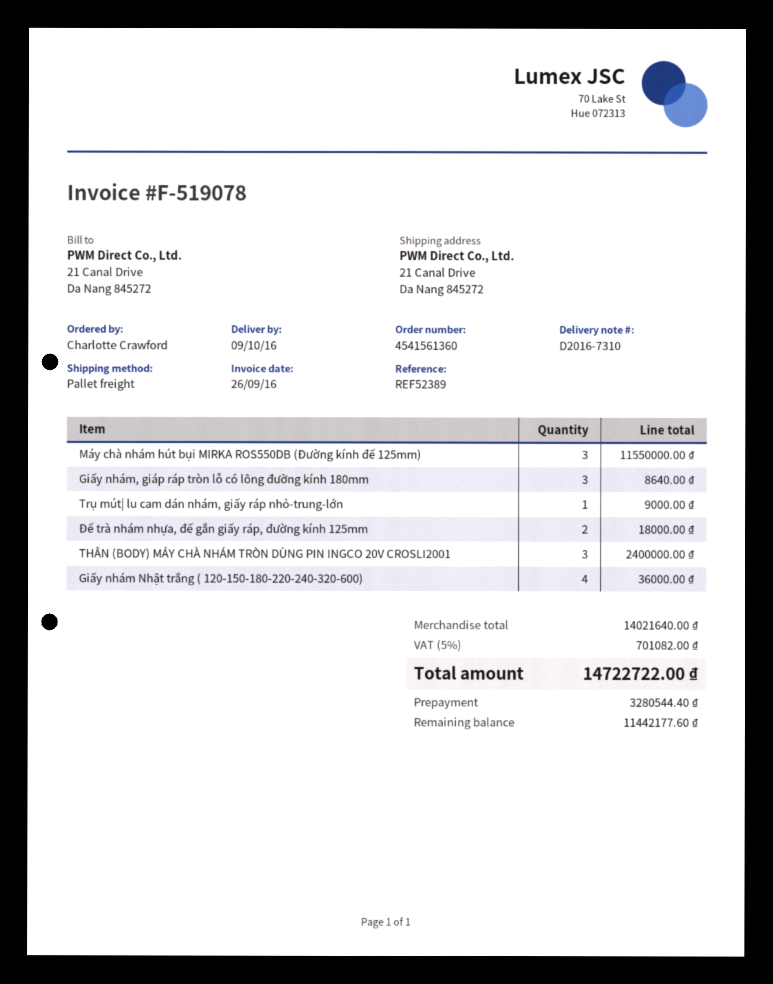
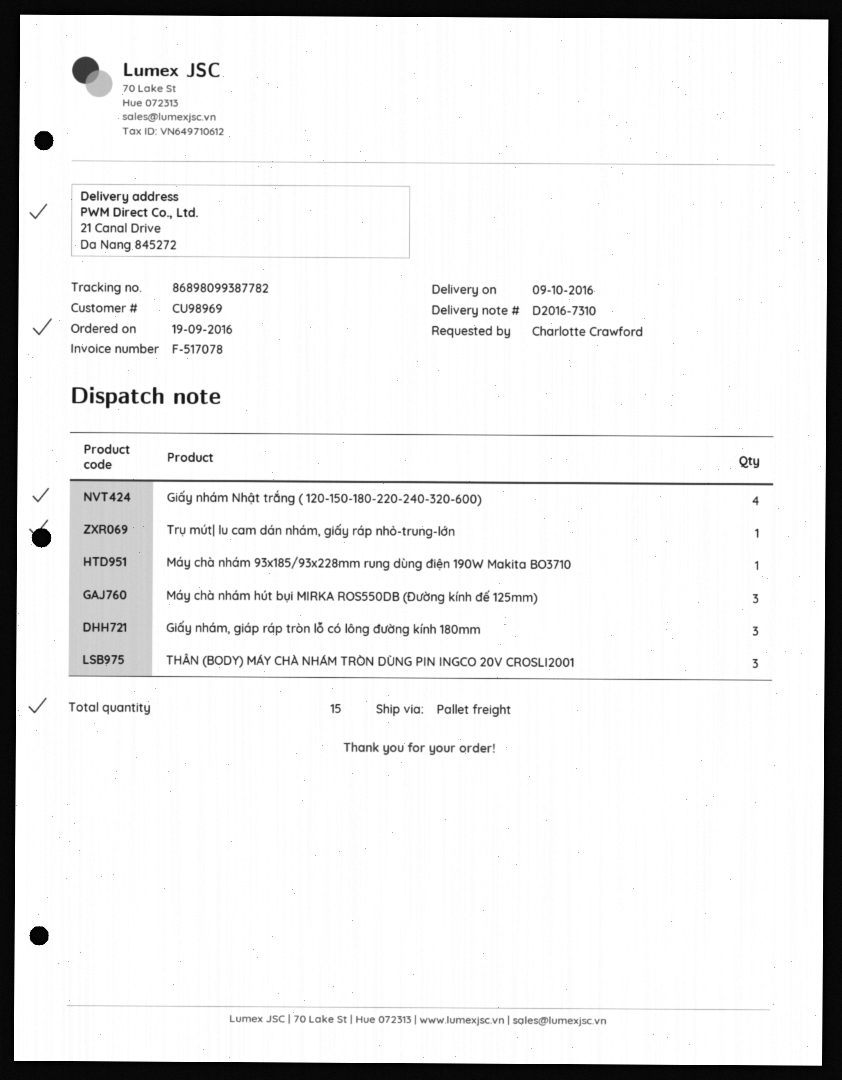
invoice number: F-519078 -> F-517078
Đế trà nhám nhựa, đế gắn giấy ráp, đường kính 125mm: 2 -> none
Máy chà nhám 93x185/93x228mm rung dùng điện 190W Makita BO3710: none -> 1

